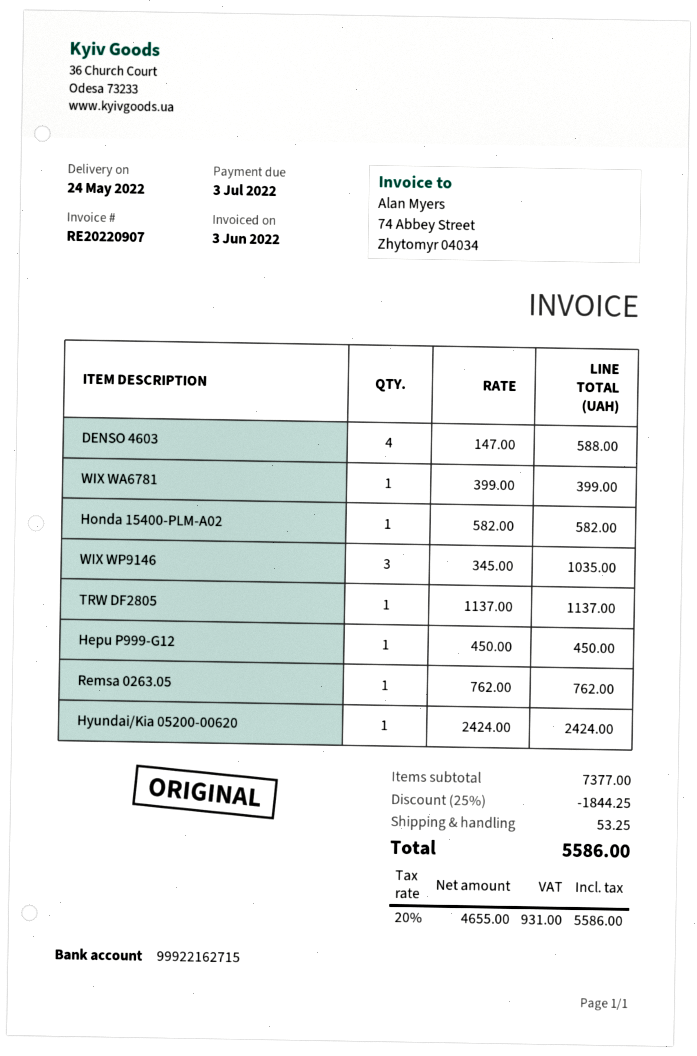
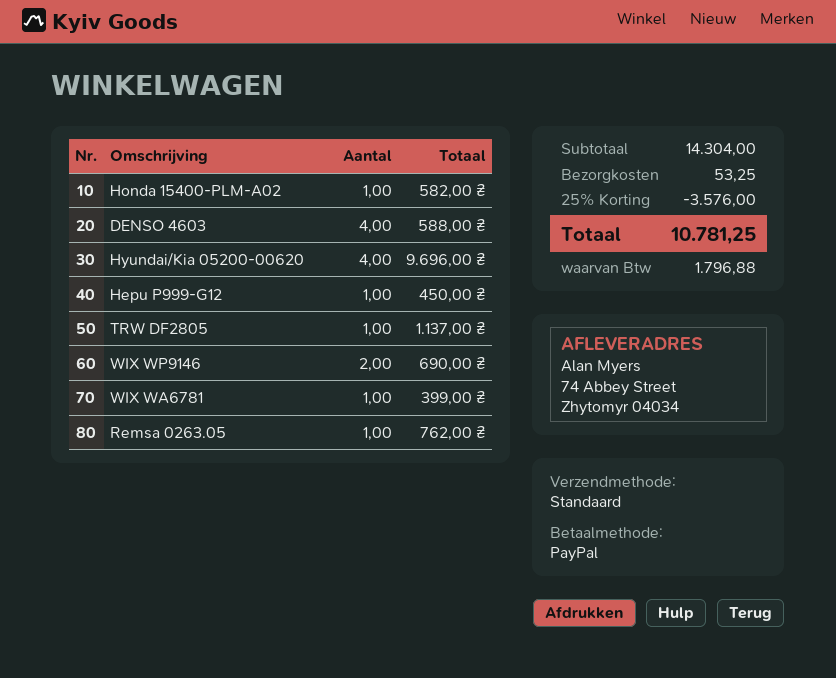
WIX WP9146: 3 for 1035.00 -> 2 for 690.00
Hyundai/Kia 05200-00620: 1 for 2424.00 -> 4 for 9696.00
subtotal: 7377.00 -> 14304.00
discount: 25% = 1844.25 -> 25% = 3576.00
tax: 931.00 -> 1796.88
total: 5586.00 -> 10781.25

